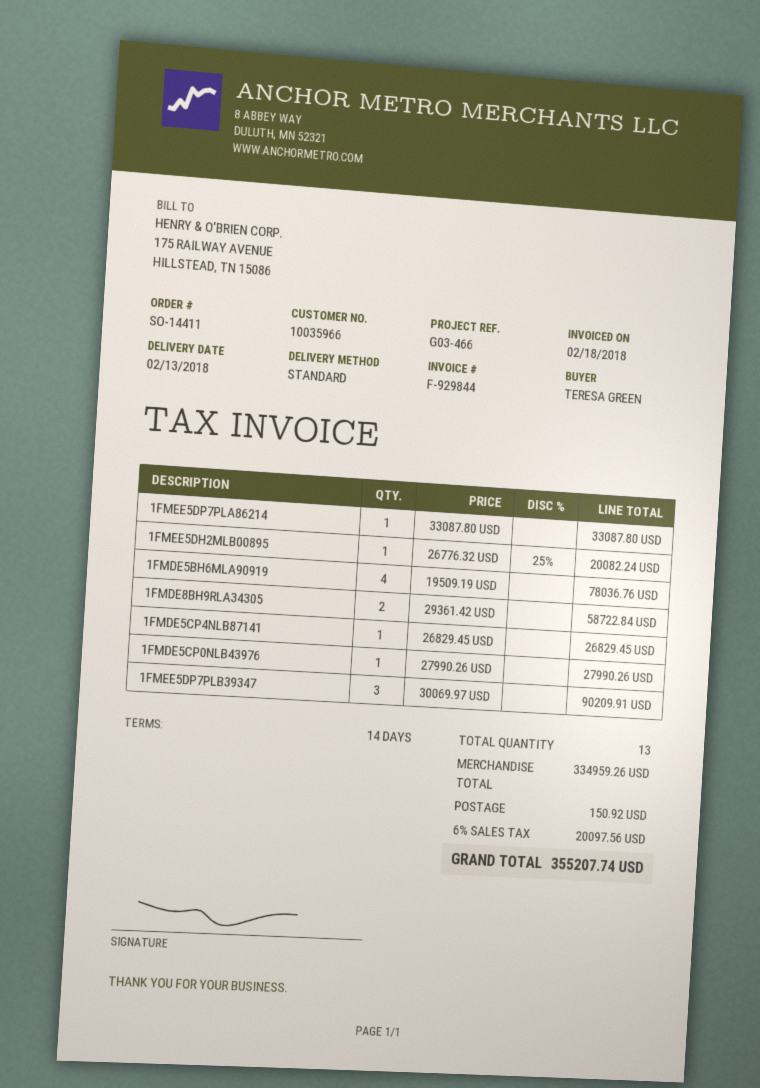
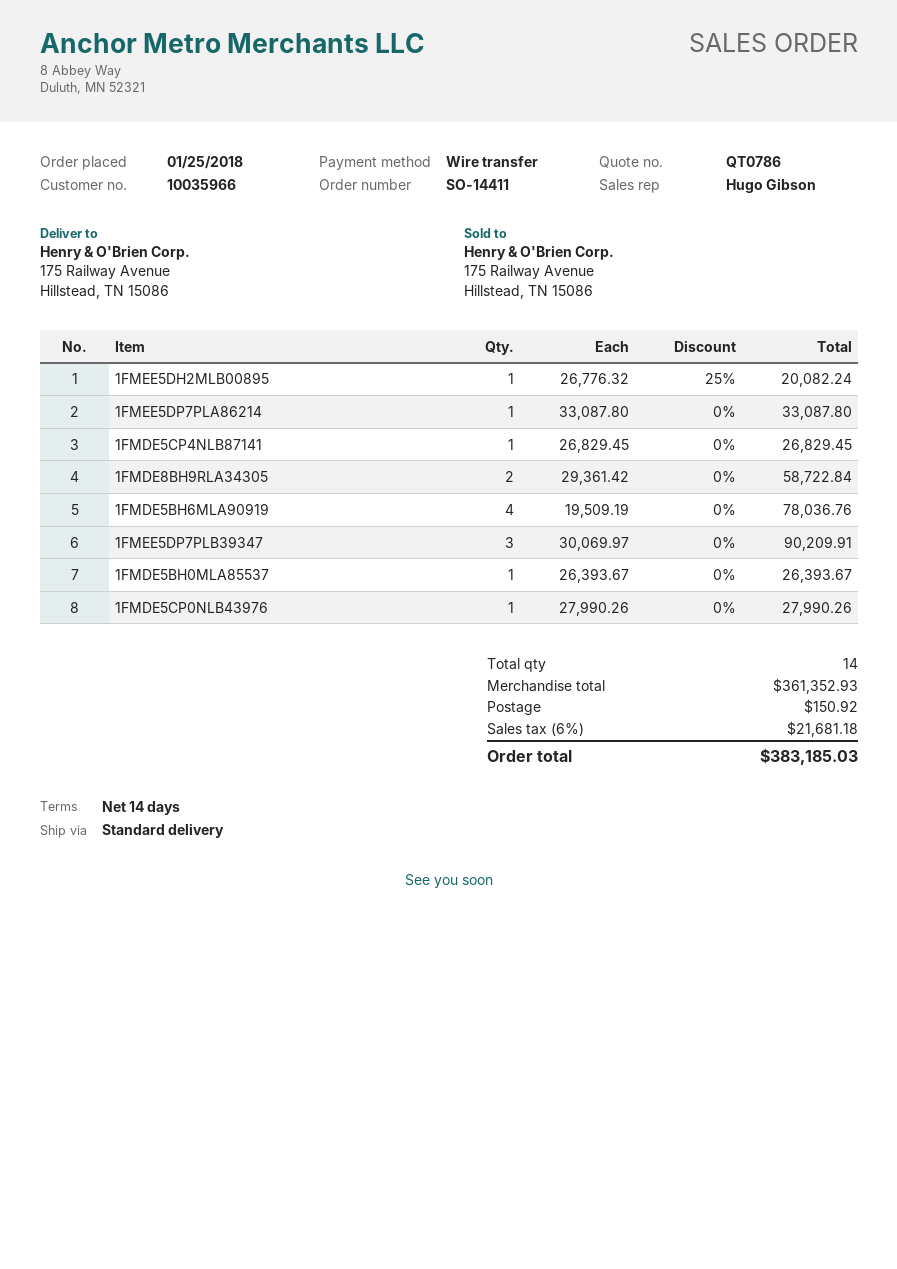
1FMDE5BH0MLA85537: none -> 1 x 26393.67 = 26393.67
total quantity: 13 -> 14
subtotal: 334959.26 -> 361352.93
tax: 6% = 20097.56 -> 6% = 21681.18
total: 355207.74 -> 383185.03

